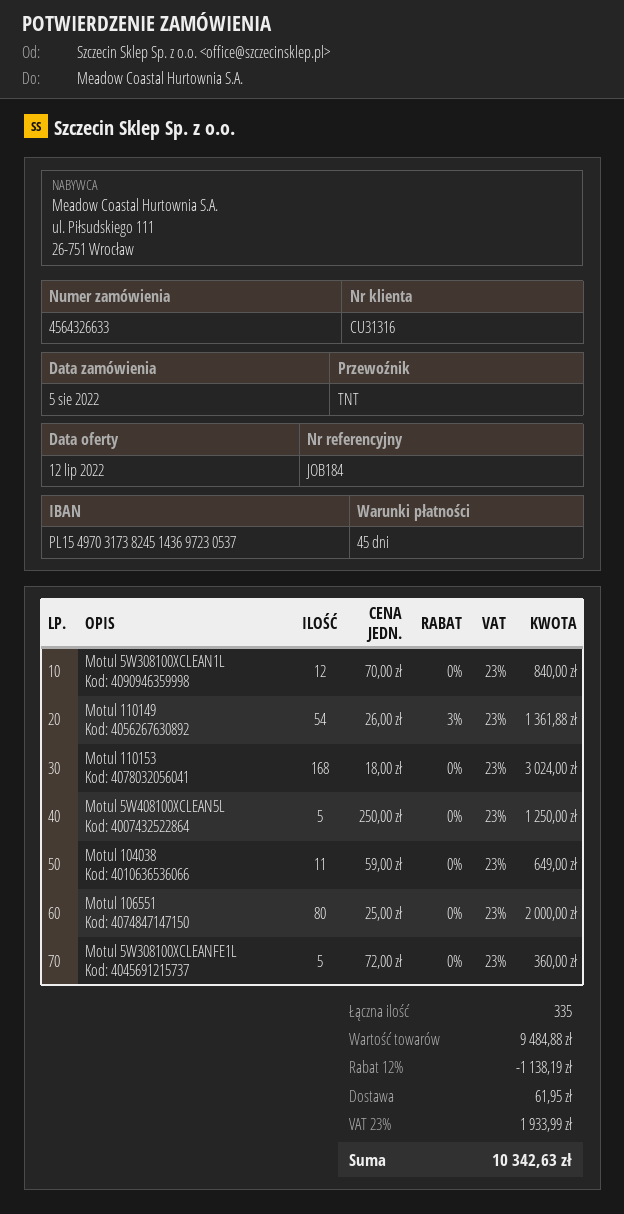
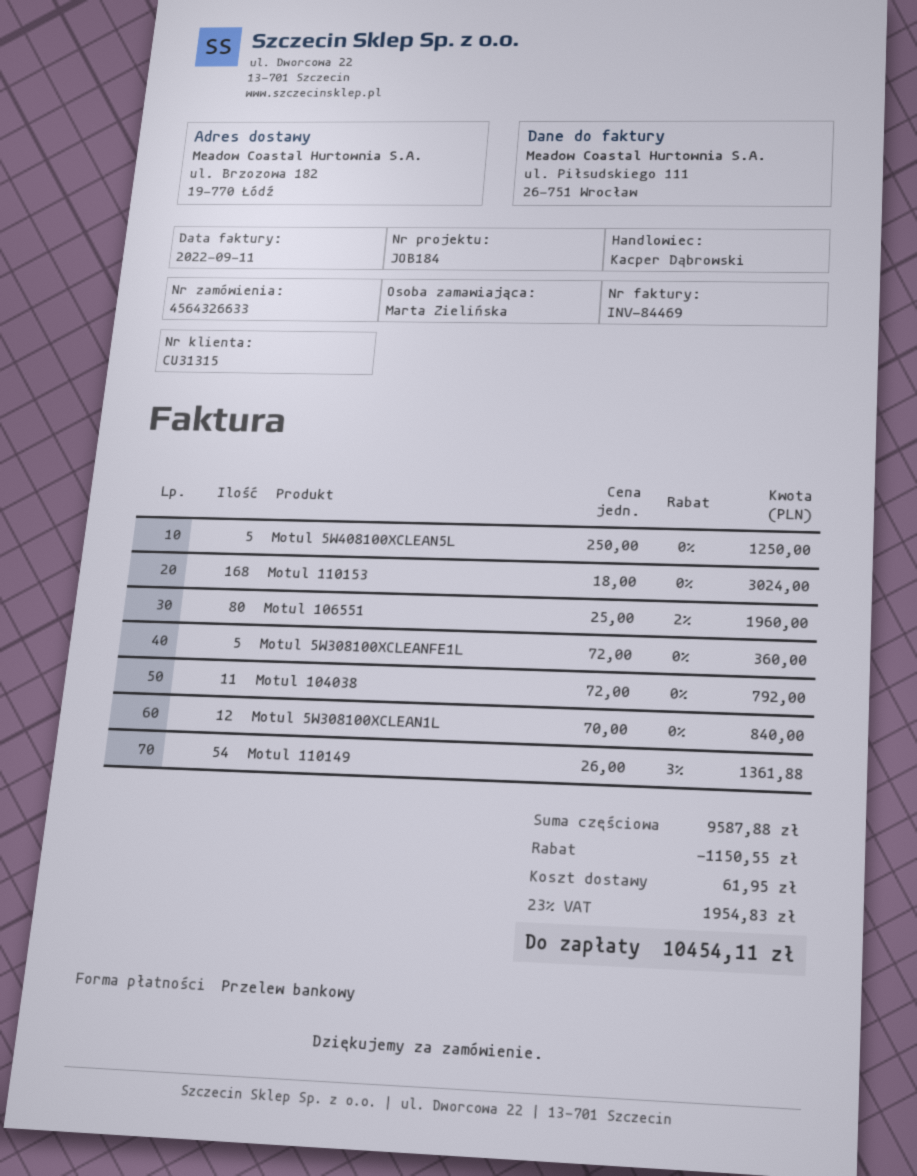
customer number: CU31316 -> CU31315
Motul 104038: 11 x 59.00 = 649.00 -> 11 x 72.00 = 792.00
Motul 106551: 80 x 25.00 = 2000.00 -> 80 x 25.00 - 2% = 1960.00
subtotal: 9484.88 -> 9587.88
discount: 1138.19 -> 1150.55
tax: 23% = 1933.99 -> 23% = 1954.83
total: 10342.63 -> 10454.11

